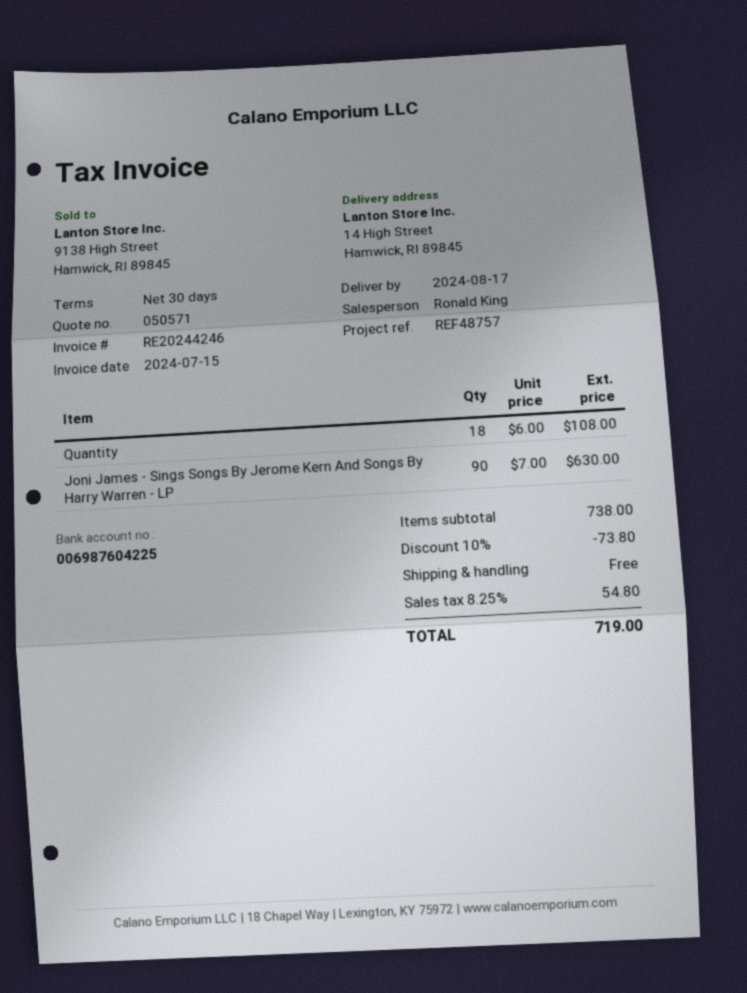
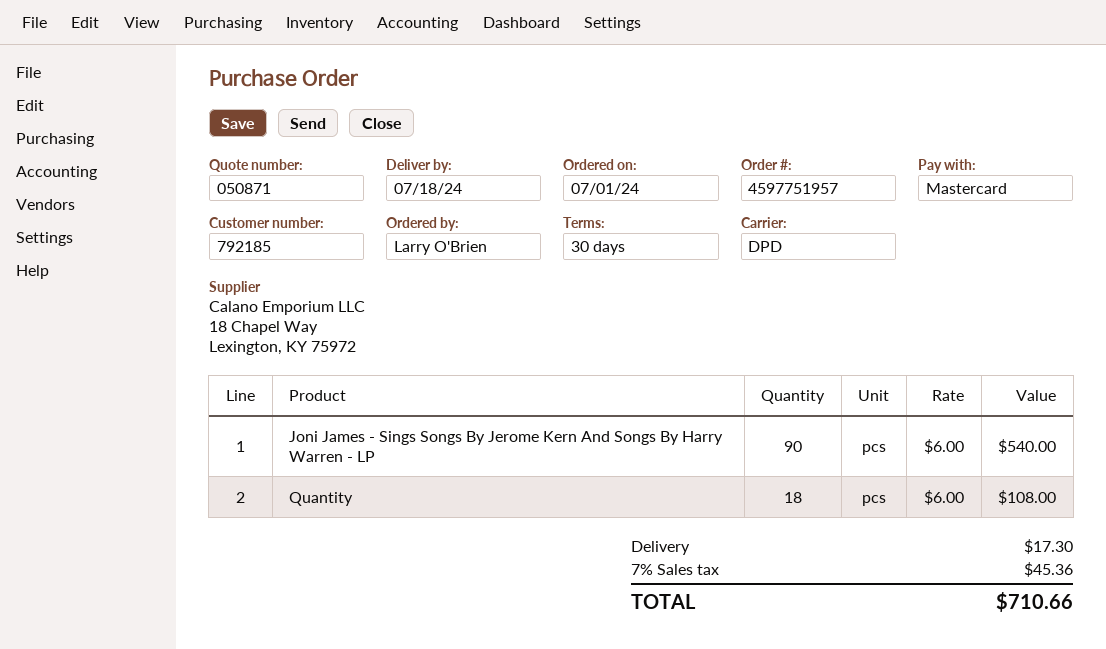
quote number: 050571 -> 050871
delivery date: 2024-08-17 -> 2024-07-18
Joni James - Sings Songs By Jerome Kern And Songs By Harry Warren - LP: 90 x 7.00 = 630.00 -> 90 x 6.00 = 540.00
discount: 10% = 73.80 -> none
shipping: 0.00 -> 17.30
tax: 8.25% = 54.80 -> 7% = 45.36
total: 719.00 -> 710.66

